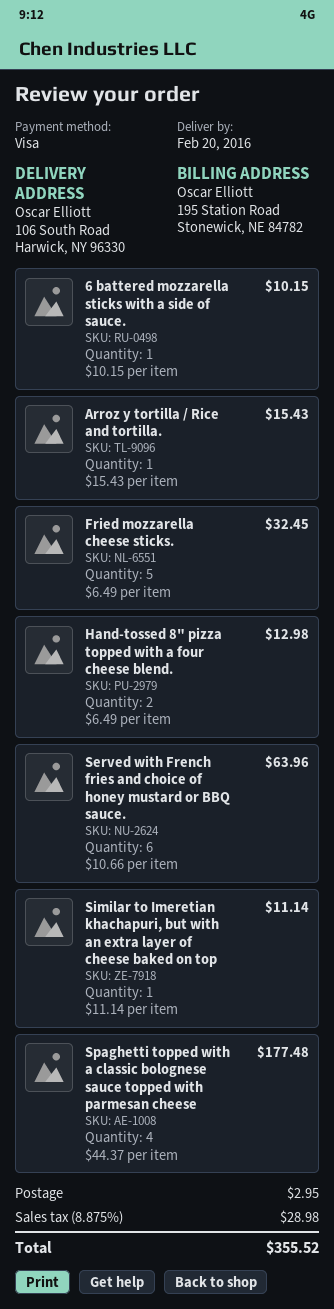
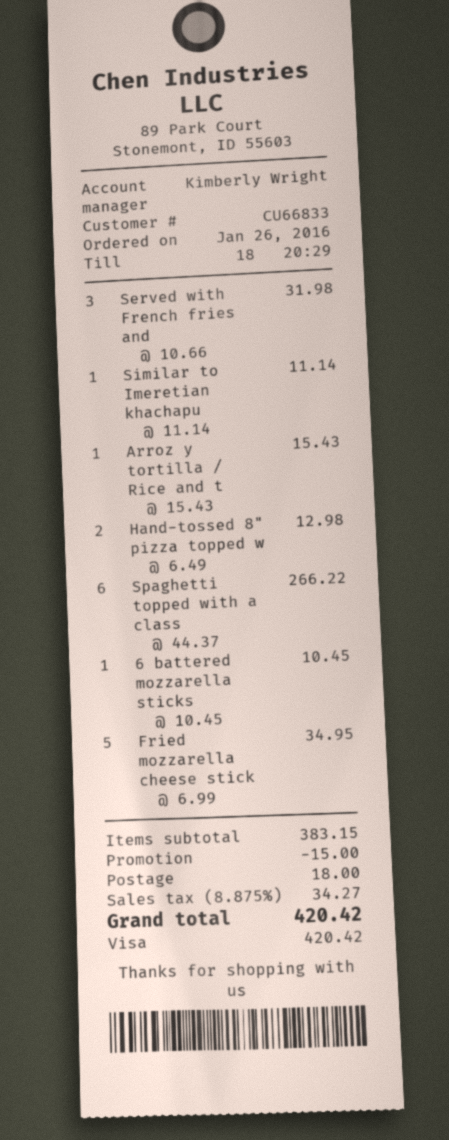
6 battered mozzarella sticks with a side of sauce.: 1 x 10.15 = 10.15 -> 1 x 10.45 = 10.45
Fried mozzarella cheese sticks.: 5 x 6.49 = 32.45 -> 5 x 6.99 = 34.95
Served with French fries and choice of honey mustard or BBQ sauce.: 6 x 10.66 = 63.96 -> 3 x 10.66 = 31.98
Spaghetti topped with a classic bolognese sauce topped with parmesan cheese: 4 x 44.37 = 177.48 -> 6 x 44.37 = 266.22
discount: none -> 15.00
shipping: 2.95 -> 18.00
tax: 8.875% = 28.98 -> 8.875% = 34.27
total: 355.52 -> 420.42

